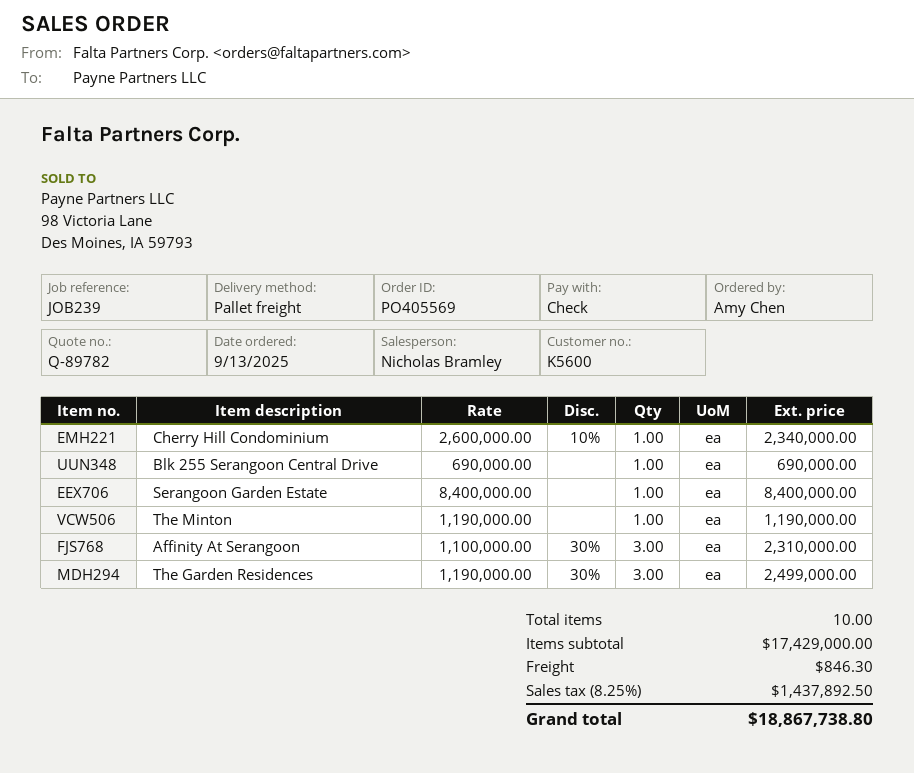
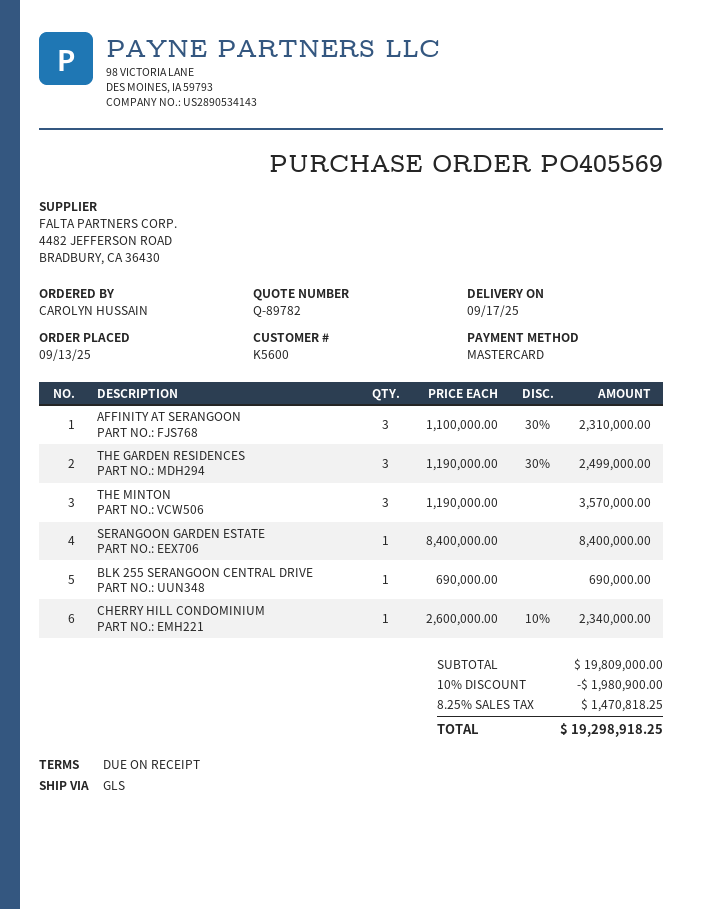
ordered by: Amy Chen -> CAROLYN HUSSAIN
payment method: cheque -> Mastercard
shipping method: pallet freight -> GLS
The Minton: 1 x 1190000.00 = 1190000.00 -> 3 x 1190000.00 = 3570000.00
subtotal: 17429000.00 -> 19809000.00
discount: none -> 10% = 1980900.00
shipping: 846.30 -> none
tax: 8.25% = 1437892.50 -> 8.25% = 1470818.25
total: 18867738.80 -> 19298918.25

